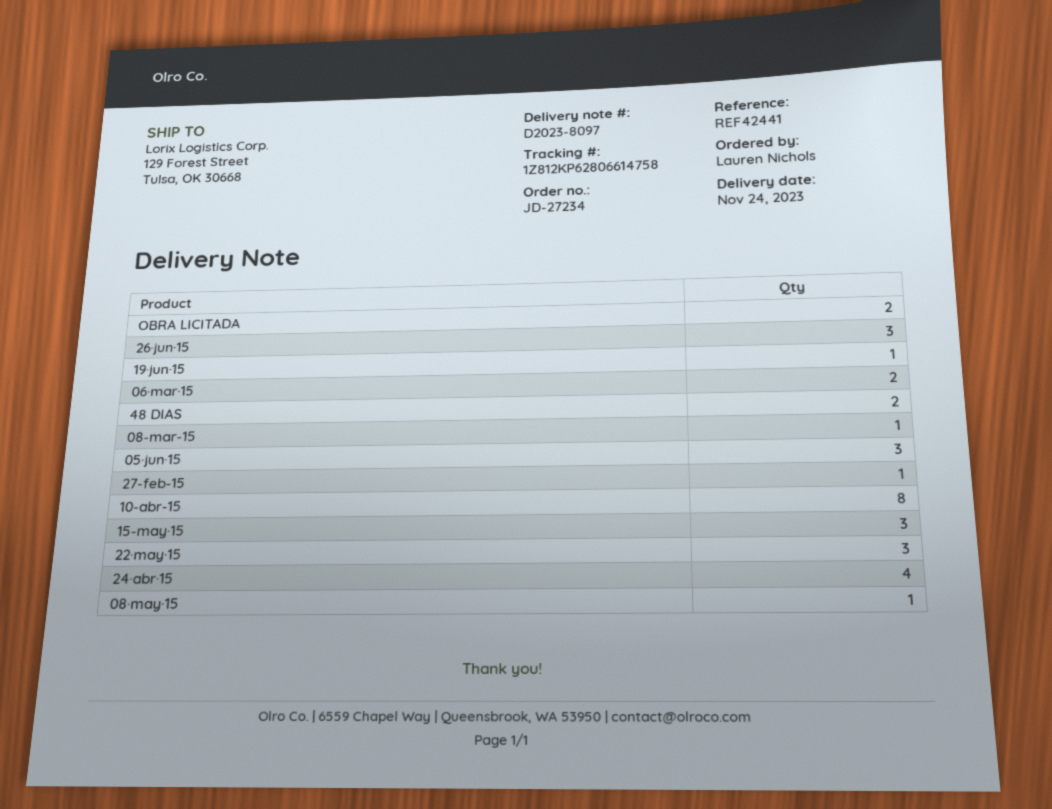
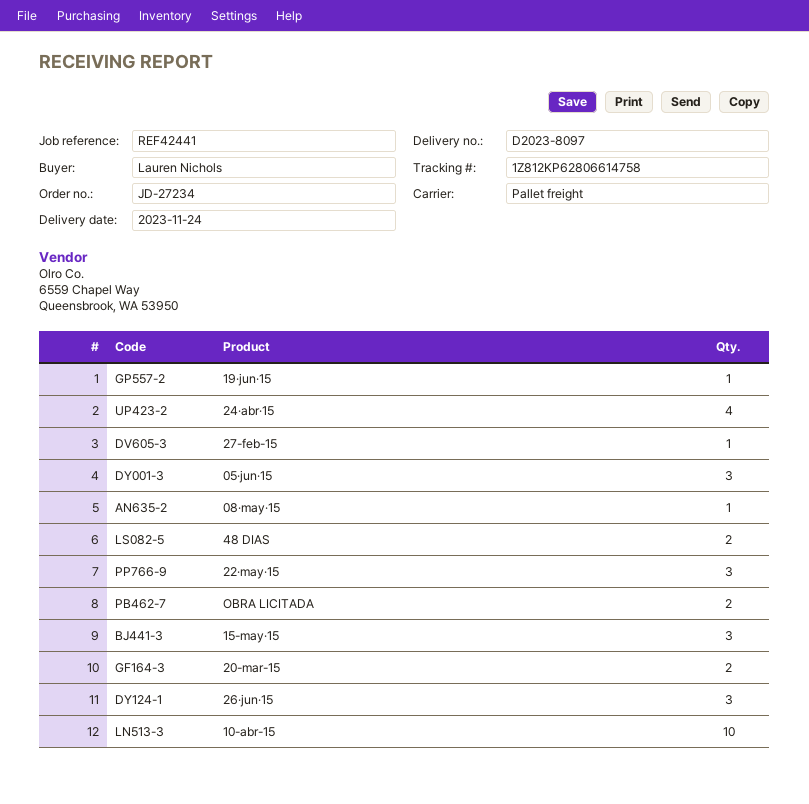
06·mar·15: 2 -> none
08-mar-15: 1 -> none
10-abr-15: 8 -> 10
20-mar-15: none -> 2

